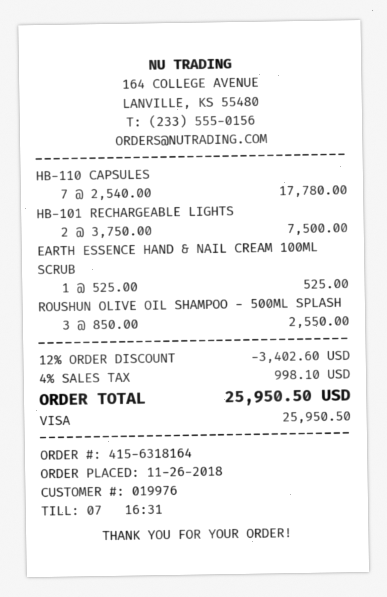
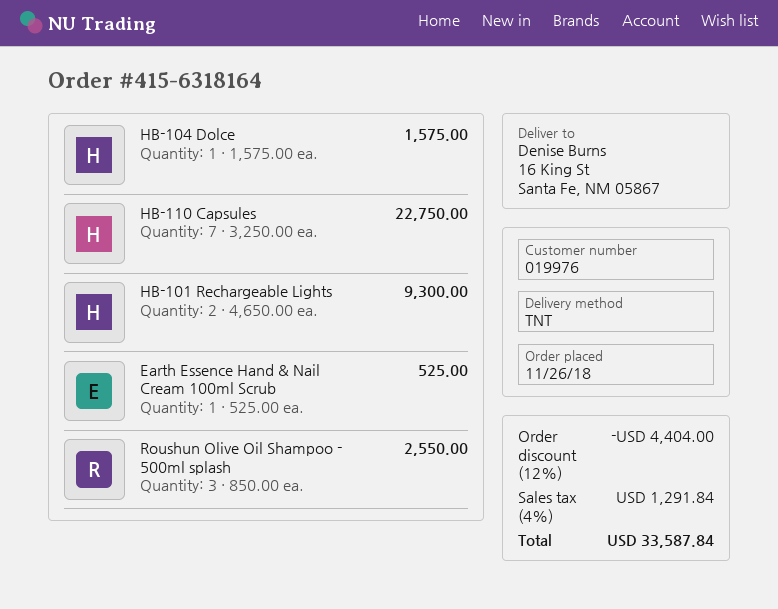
HB-110 CAPSULES: 7 x 2540.00 = 17780.00 -> 7 x 3250.00 = 22750.00
HB-101 RECHARGEABLE LIGHTS: 2 x 3750.00 = 7500.00 -> 2 x 4650.00 = 9300.00
HB-104 Dolce: none -> 1 x 1575.00 = 1575.00
discount: 12% = 3402.60 -> 12% = 4404.00
tax: 4% = 998.10 -> 4% = 1291.84
total: 25950.50 -> 33587.84

